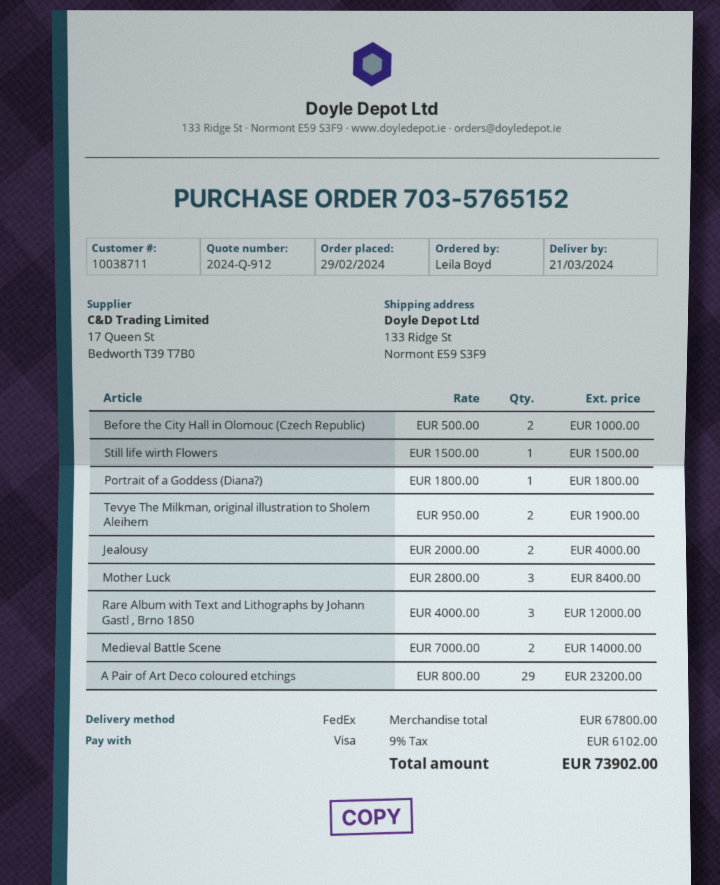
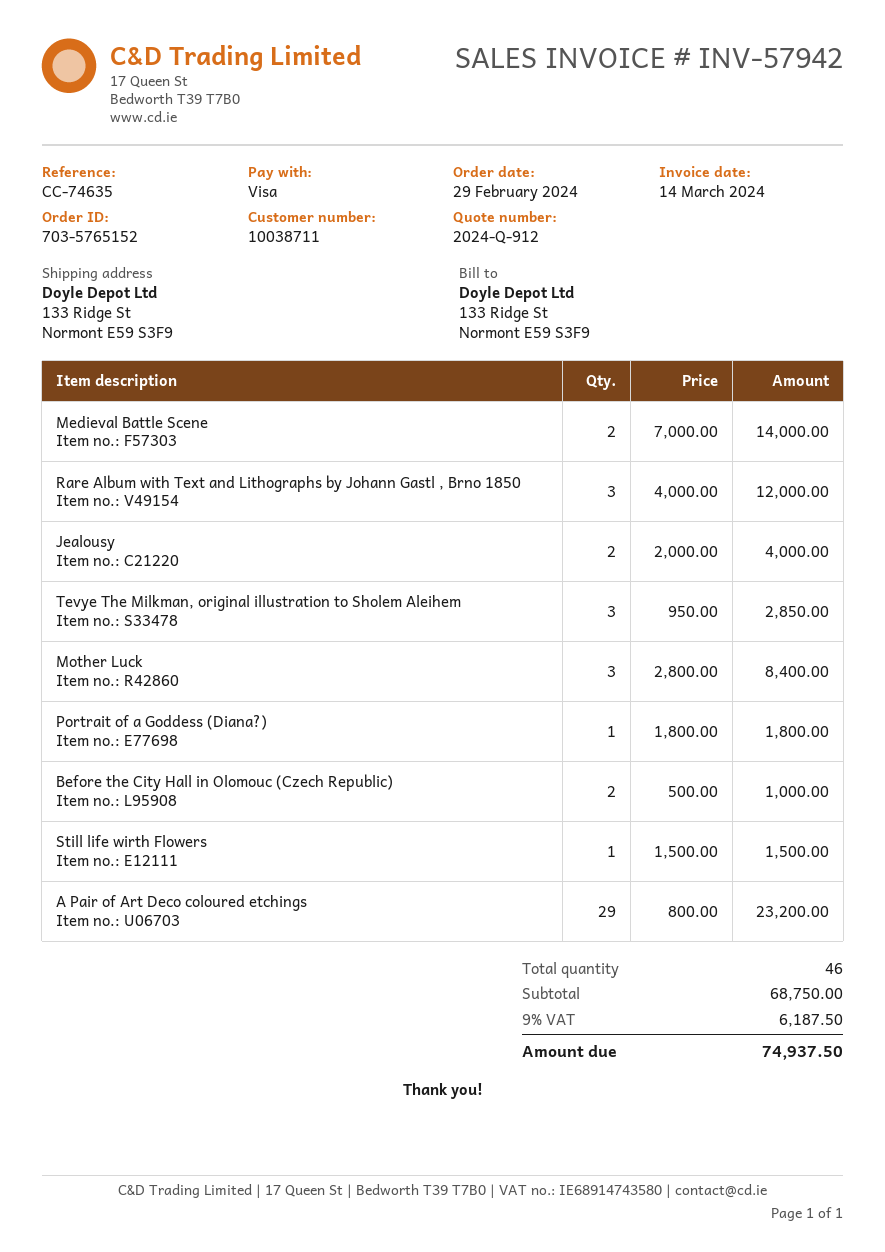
Tevye The Milkman, original illustration to Sholem Aleihem: 2 x 950.00 = 1900.00 -> 3 x 950.00 = 2850.00
subtotal: 67800.00 -> 68750.00
tax: 9% = 6102.00 -> 9% = 6187.50
total: 73902.00 -> 74937.50

